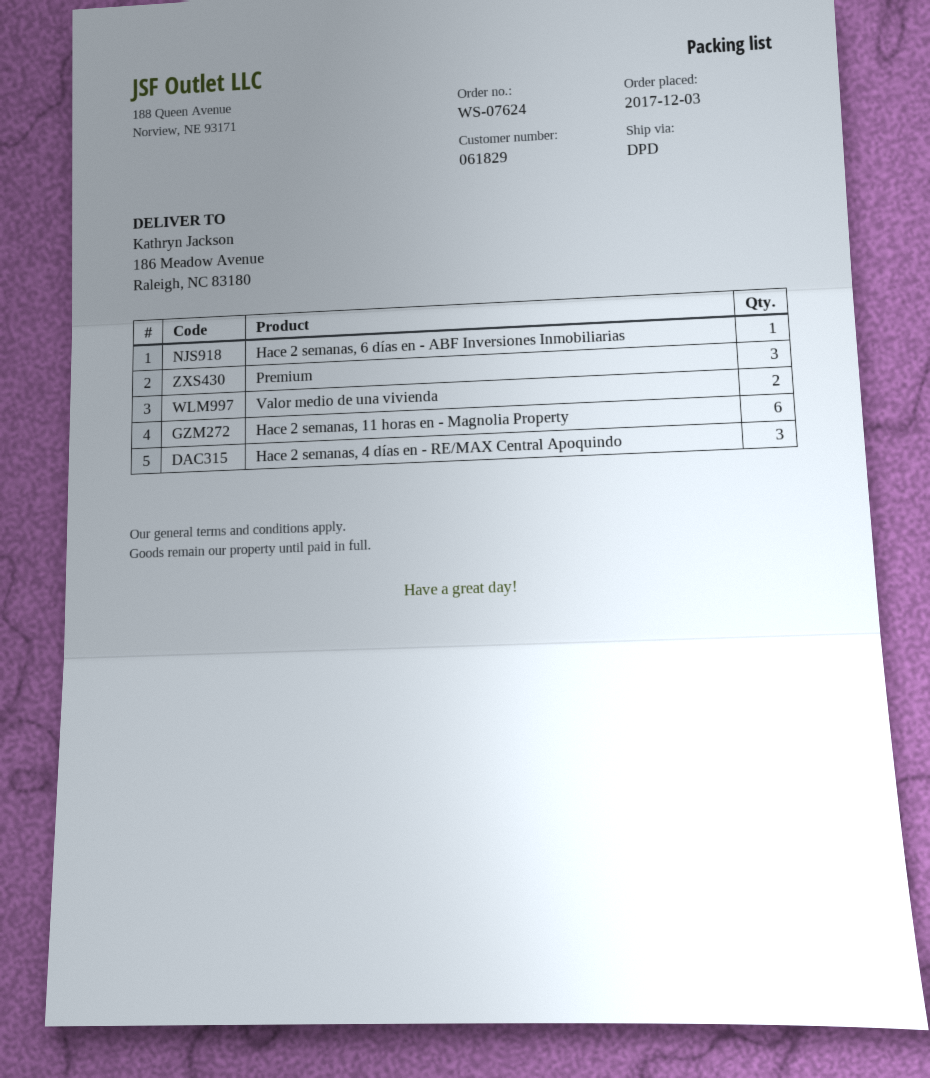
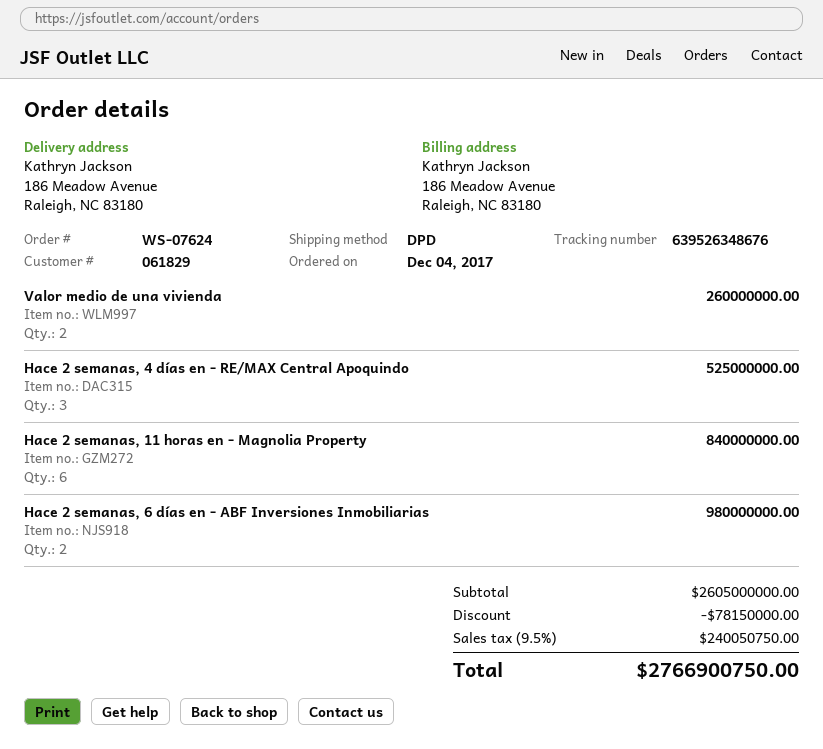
order date: 2017-12-03 -> 2017-12-04
Hace 2 semanas, 6 días en - ABF Inversiones Inmobiliarias: 1 -> 2
Premium: 3 -> none

